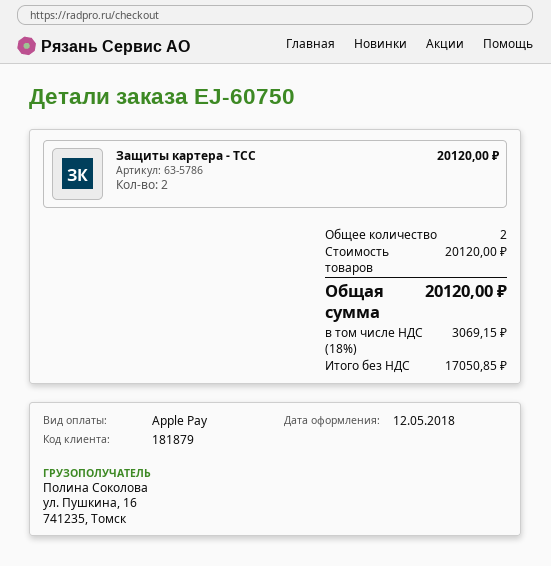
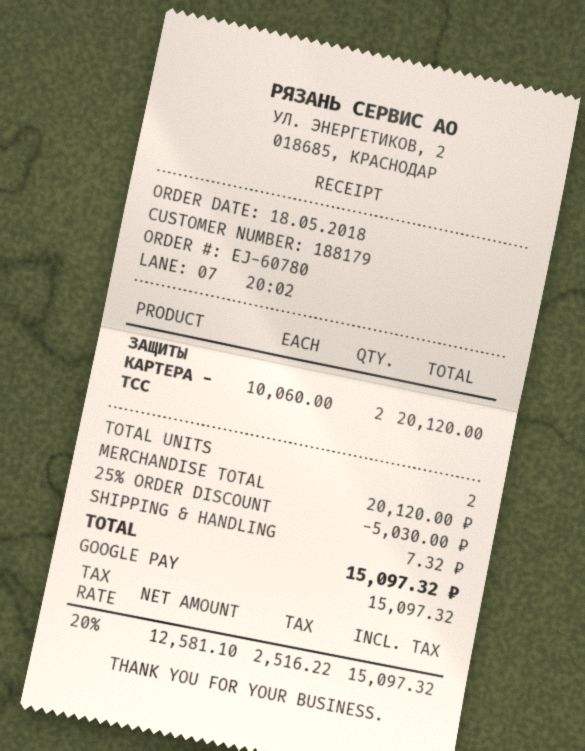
order number: EJ-60750 -> EJ-60780
order date: 2018-05-12 -> 2018-05-18
customer number: 181879 -> 188179
payment method: Apple Pay -> Google Pay
discount: none -> 25% = 5030.00
shipping: none -> 7.32
net: 17050.85 -> 12581.10
tax: 18% = 3069.15 -> 20% = 2516.22
total: 20120.00 -> 15097.32

